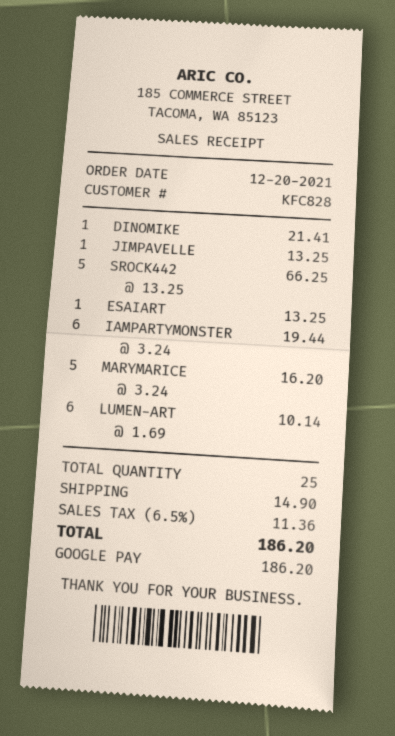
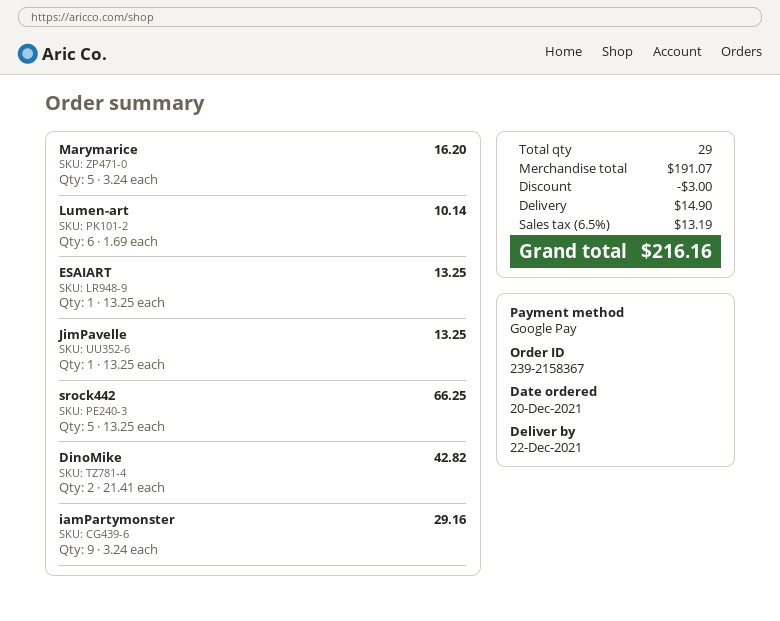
DINOMIKE: 1 x 21.41 = 21.41 -> 2 x 21.41 = 42.82
IAMPARTYMONSTER: 6 x 3.24 = 19.44 -> 9 x 3.24 = 29.16
total quantity: 25 -> 29
discount: none -> 3.00
tax: 6.5% = 11.36 -> 6.5% = 13.19
total: 186.20 -> 216.16

